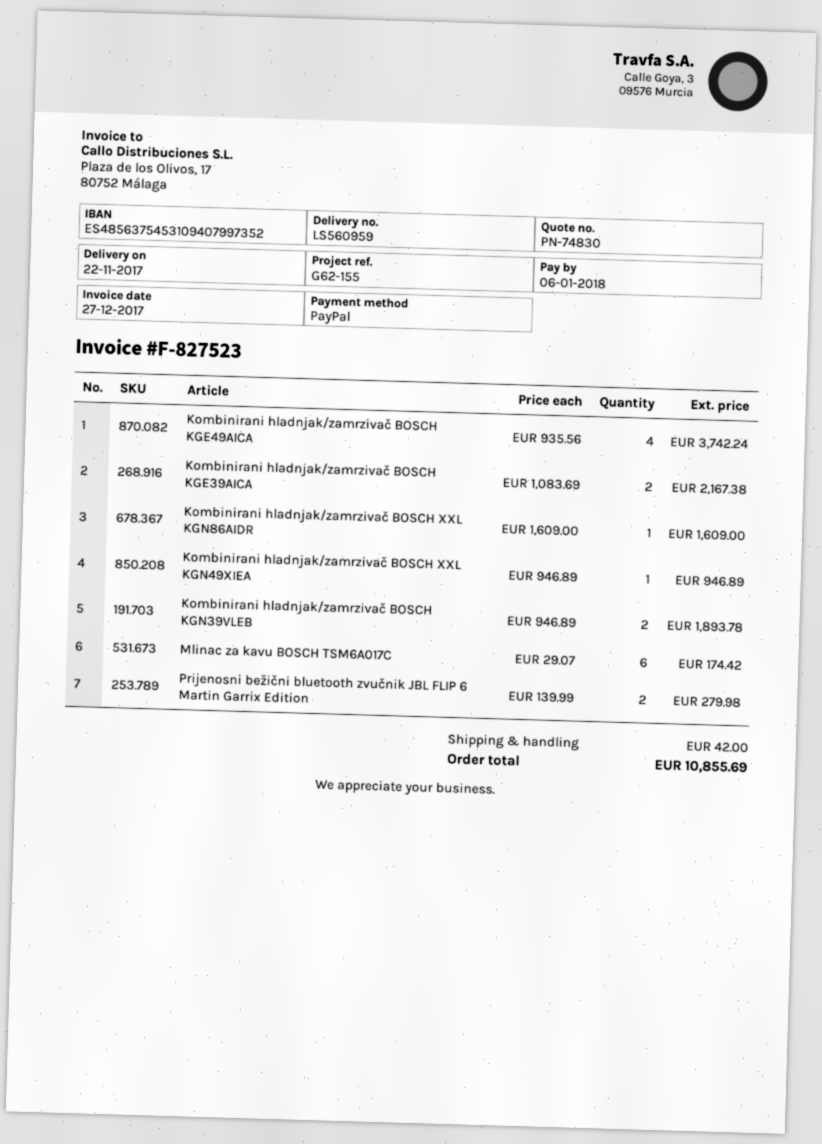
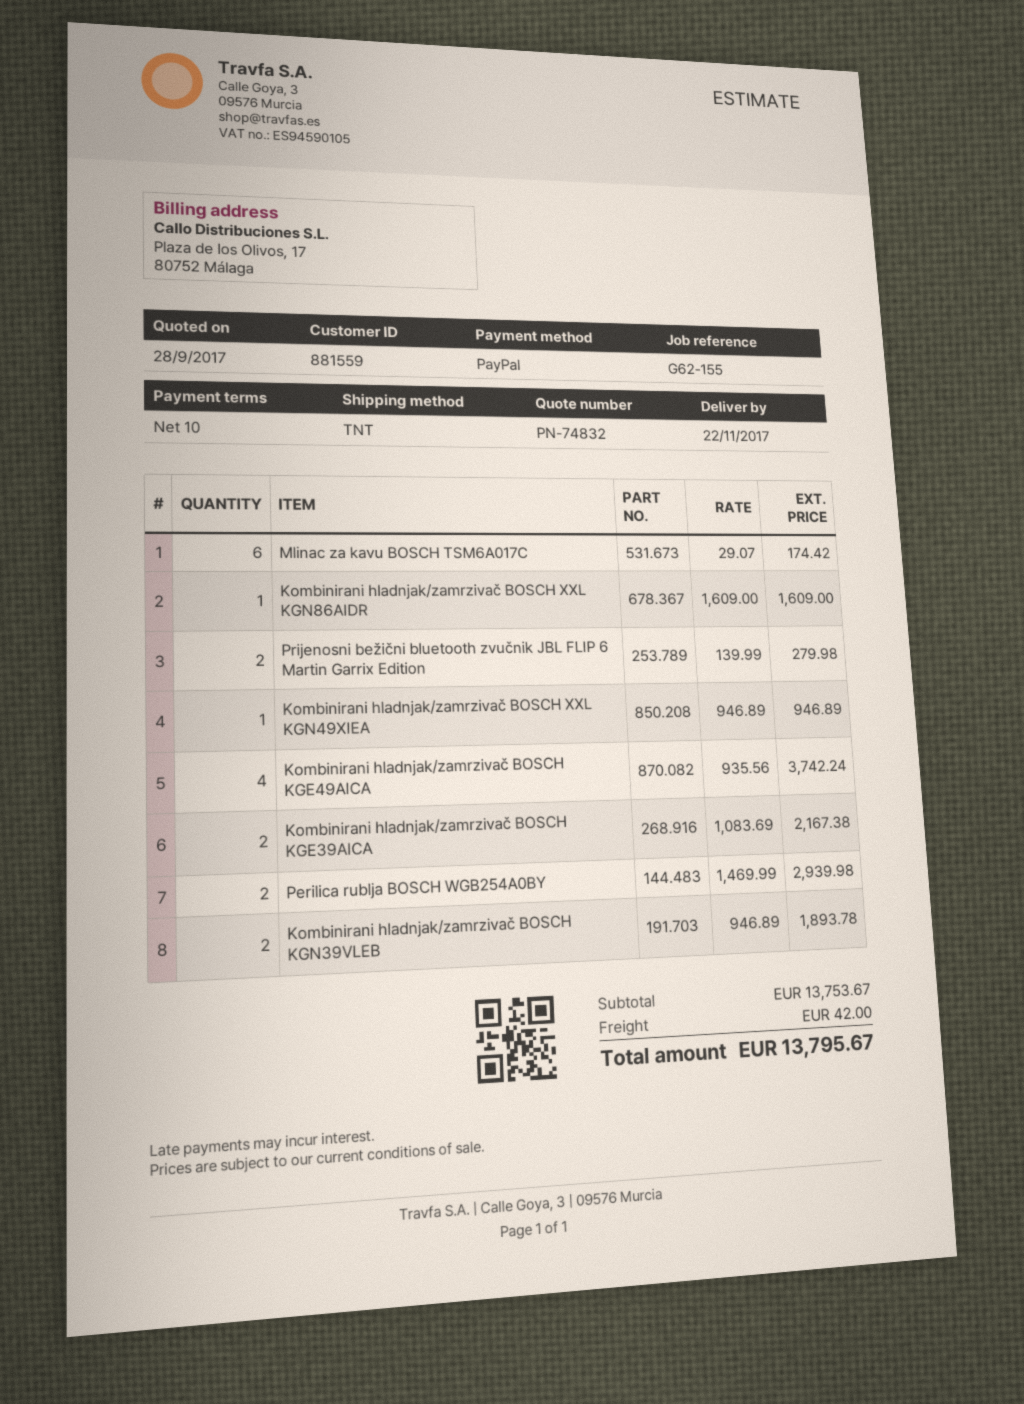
quote number: PN-74830 -> PN-74832
Perilica rublja BOSCH WGB254A0BY: none -> 2 x 1469.99 = 2939.98
total: 10855.69 -> 13795.67

